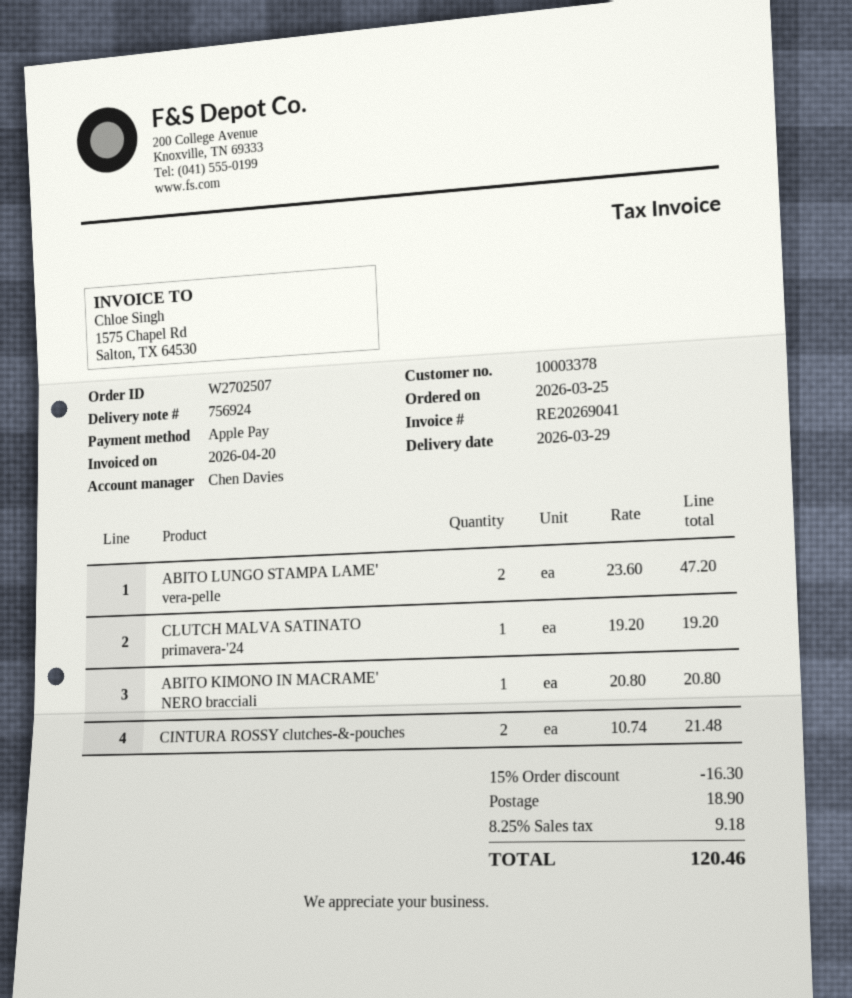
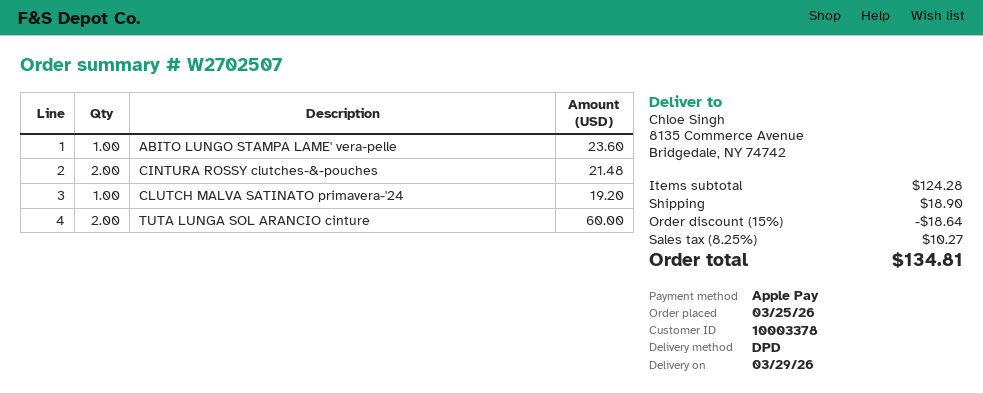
ABITO LUNGO STAMPA LAME' vera-pelle: 2 for 47.20 -> 1 for 23.60
ABITO KIMONO IN MACRAME' NERO bracciali: 1 for 20.80 -> none
TUTA LUNGA SOL ARANCIO cinture: none -> 2 for 60.00
discount: 15% = 16.30 -> 15% = 18.64
tax: 8.25% = 9.18 -> 8.25% = 10.27
total: 120.46 -> 134.81

